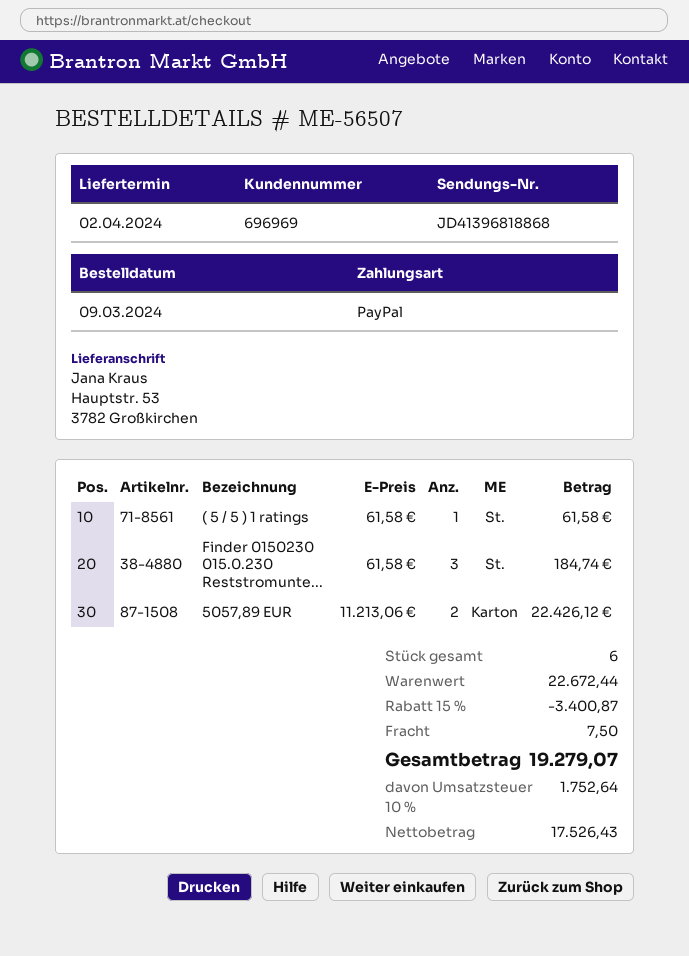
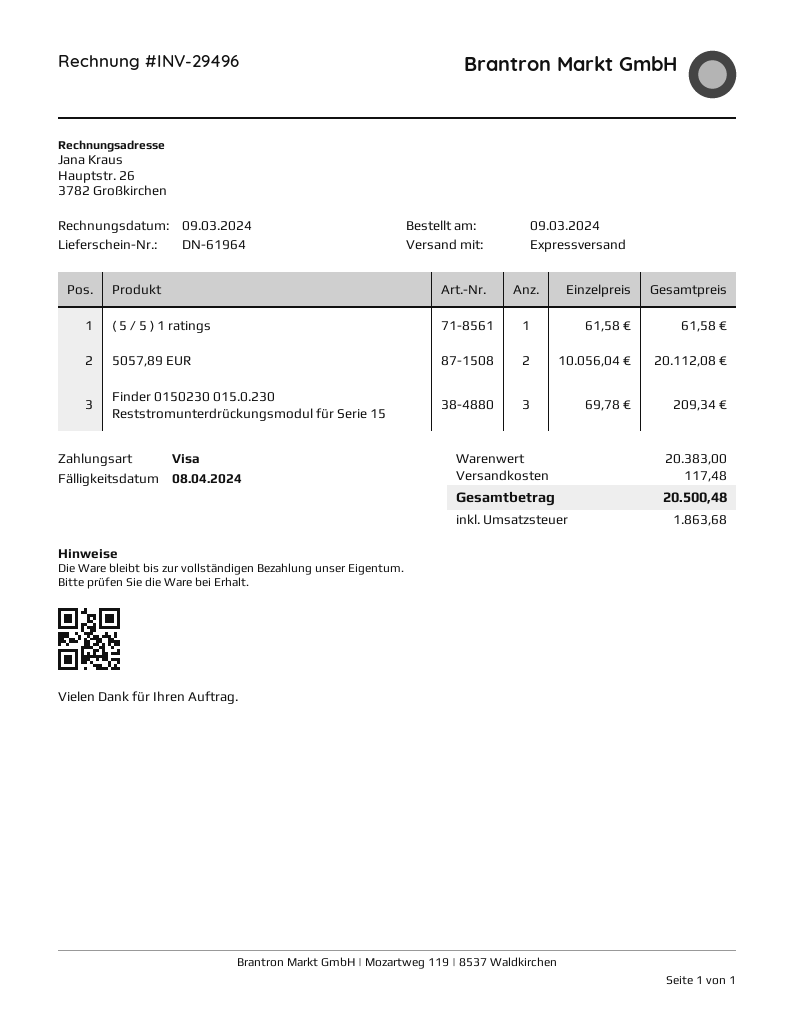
payment method: PayPal -> Visa
Finder 0150230 015.0.230 Reststromunte...: 3 x 61.58 = 184.74 -> 3 x 69.78 = 209.34
5057,89 EUR: 2 x 11213.06 = 22426.12 -> 2 x 10056.04 = 20112.08
subtotal: 22672.44 -> 20383.00
discount: 15% = 3400.87 -> none
shipping: 7.50 -> 117.48
tax: 1752.64 -> 1863.68
total: 19279.07 -> 20500.48

